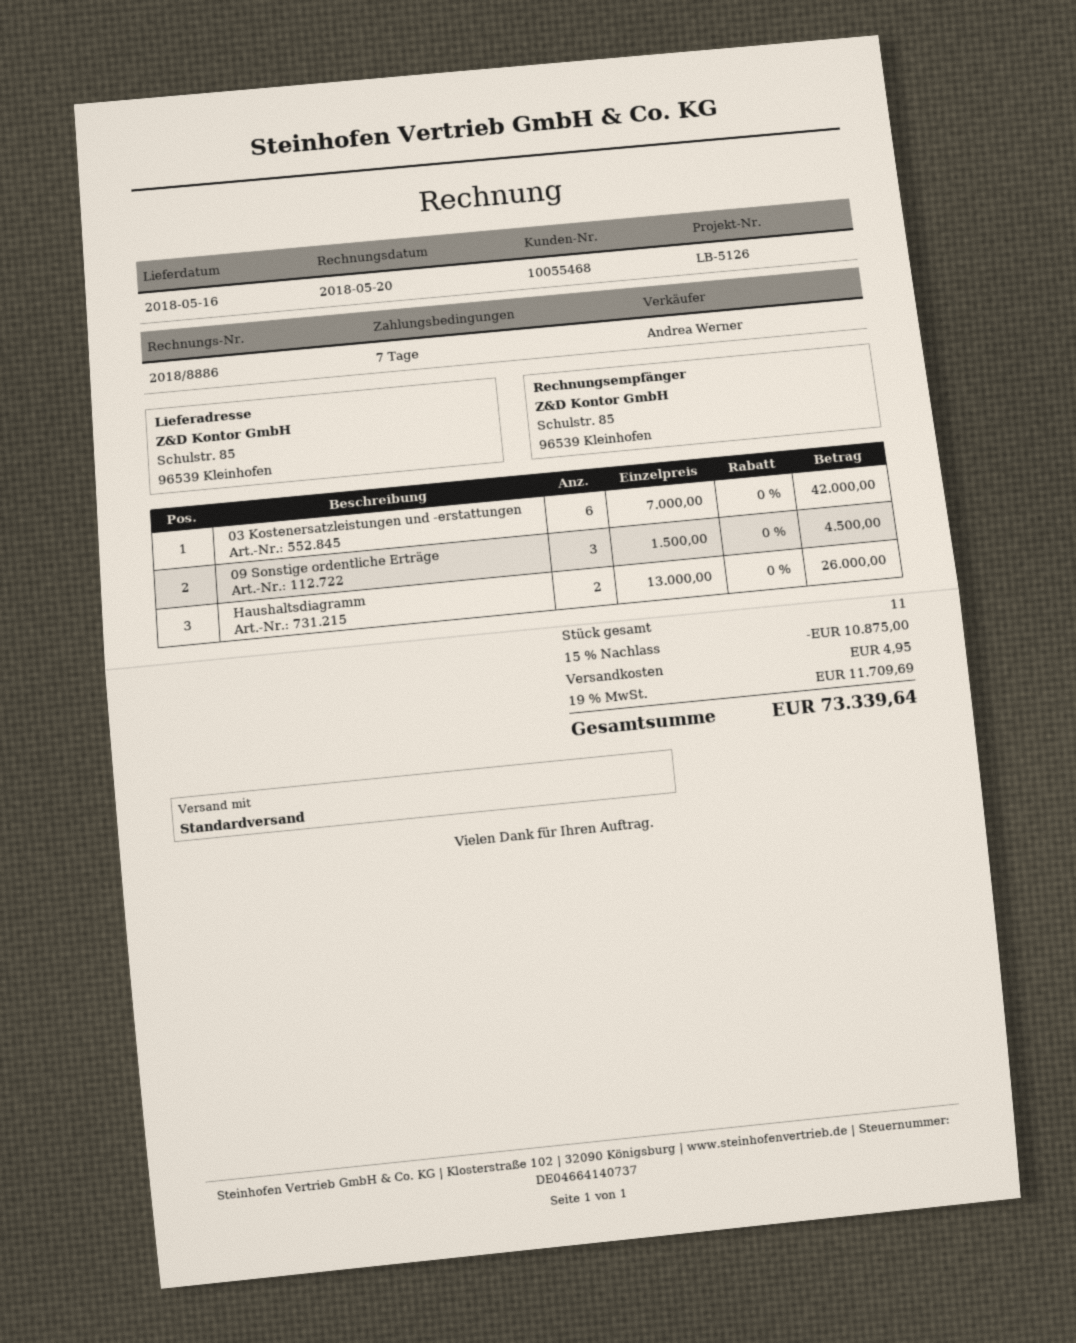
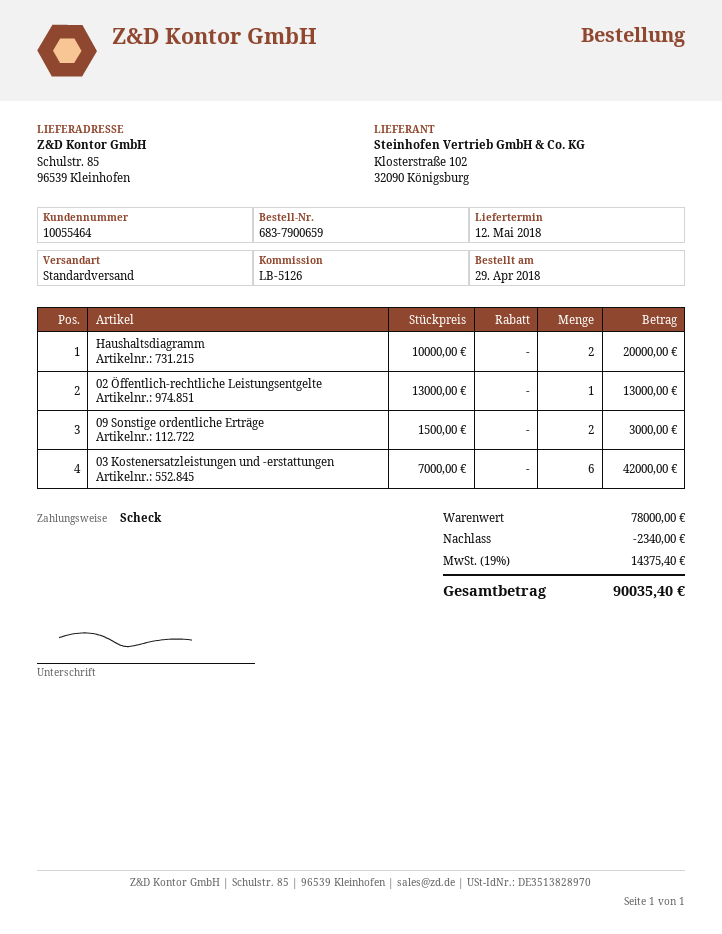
delivery date: 2018-05-16 -> 2018-05-12
customer number: 10055468 -> 10055464
09 Sonstige ordentliche Erträge: 3 x 1500.00 = 4500.00 -> 2 x 1500.00 = 3000.00
Haushaltsdiagramm: 2 x 13000.00 = 26000.00 -> 2 x 10000.00 = 20000.00
02 Öffentlich-rechtliche Leistungsentgelte: none -> 1 x 13000.00 = 13000.00
discount: 10875.00 -> 2340.00
shipping: 4.95 -> none
tax: 19% = 11709.69 -> 19% = 14375.40
total: 73339.64 -> 90035.40

